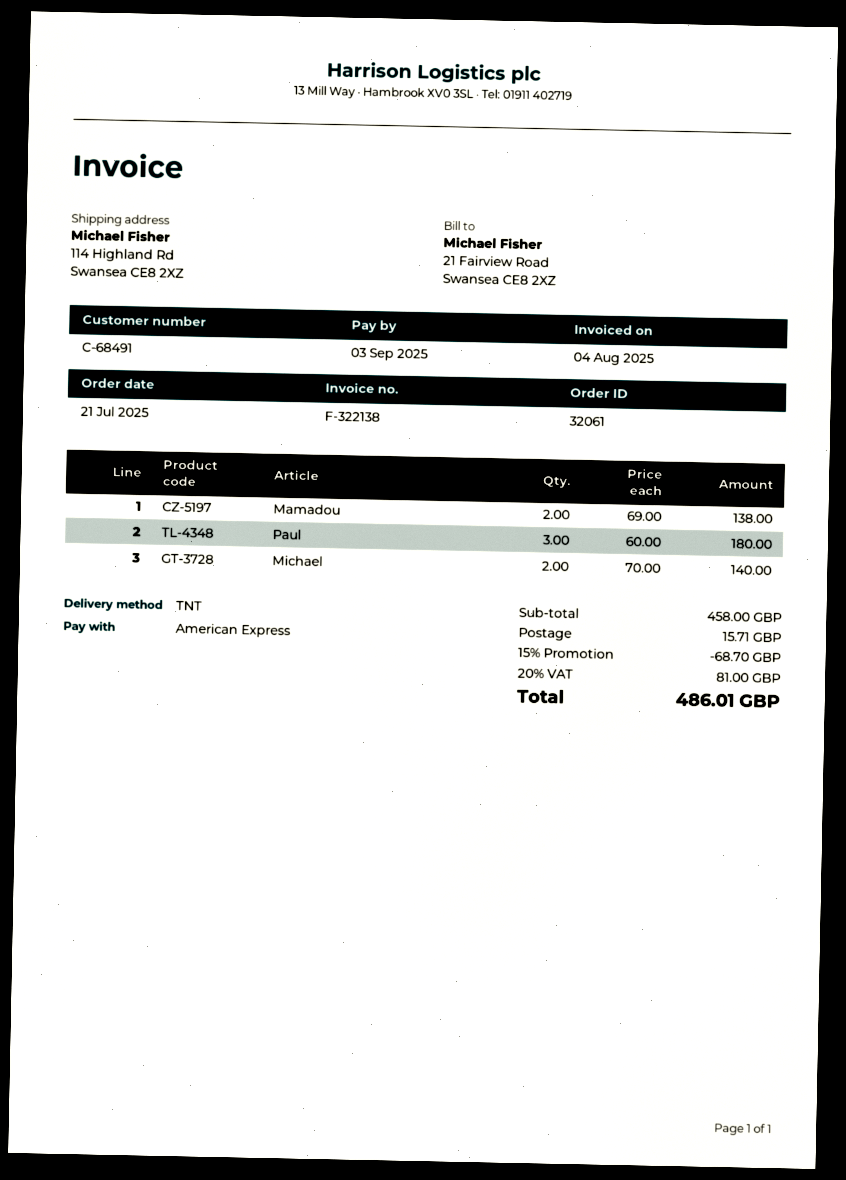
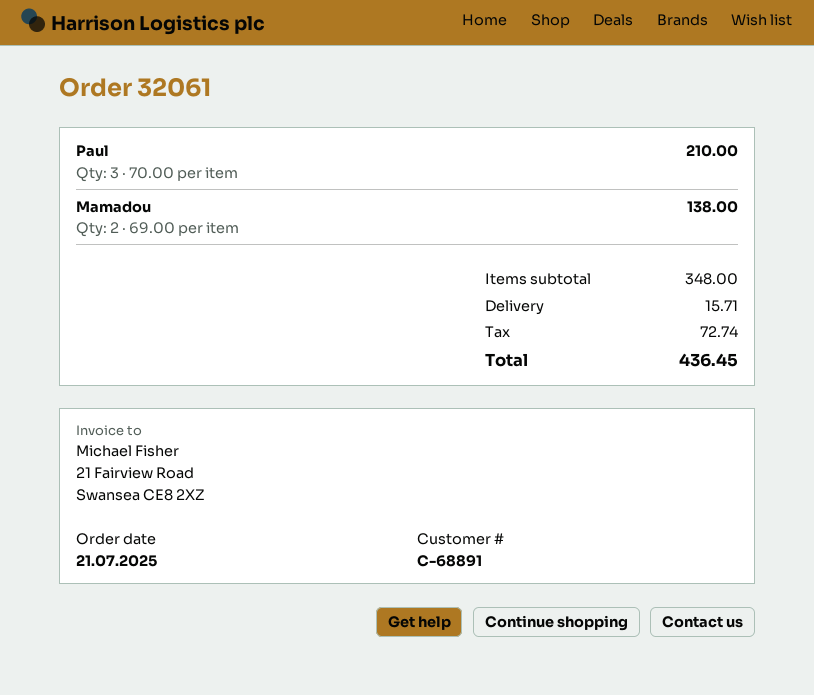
customer number: C-68491 -> C-68891
Paul: 3 x 60.00 = 180.00 -> 3 x 70.00 = 210.00
Michael: 2 x 70.00 = 140.00 -> none
subtotal: 458.00 -> 348.00
discount: 15% = 68.70 -> none
tax: 81.00 -> 72.74
total: 486.01 -> 436.45

